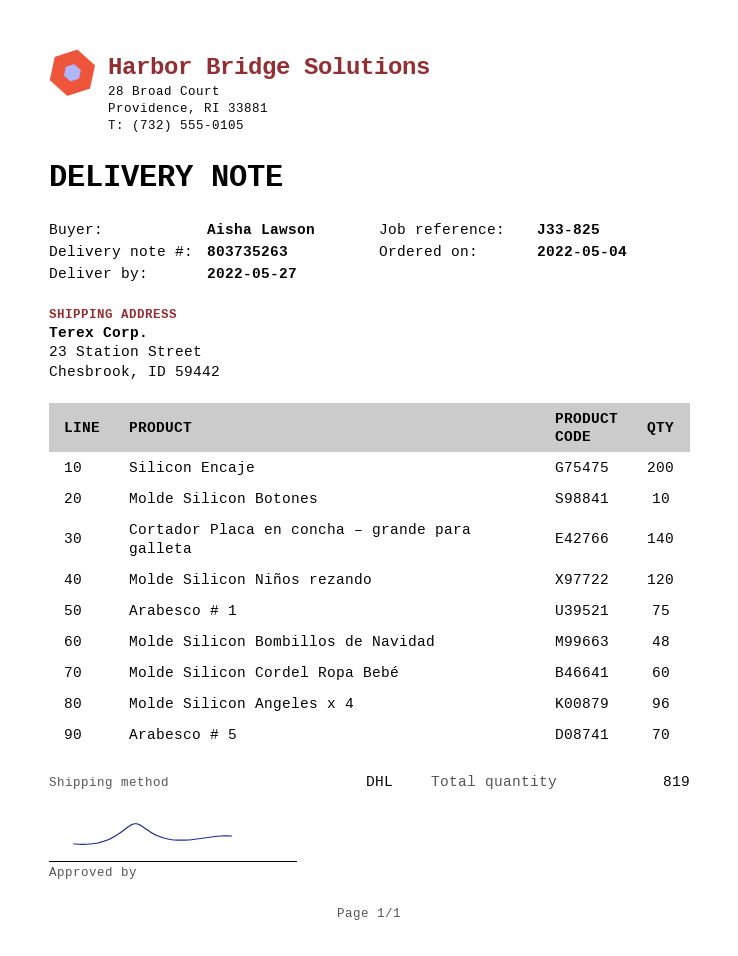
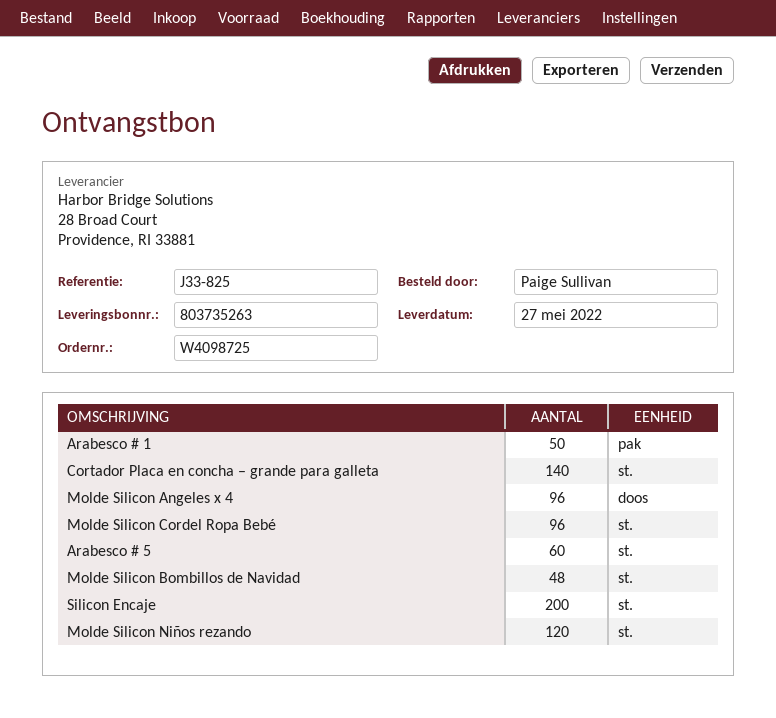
ordered by: Aisha Lawson -> Paige Sullivan
Molde Silicon Botones: 10 -> none
Arabesco # 1: 75 -> 50
Molde Silicon Cordel Ropa Bebé: 60 -> 96
Arabesco # 5: 70 -> 60

